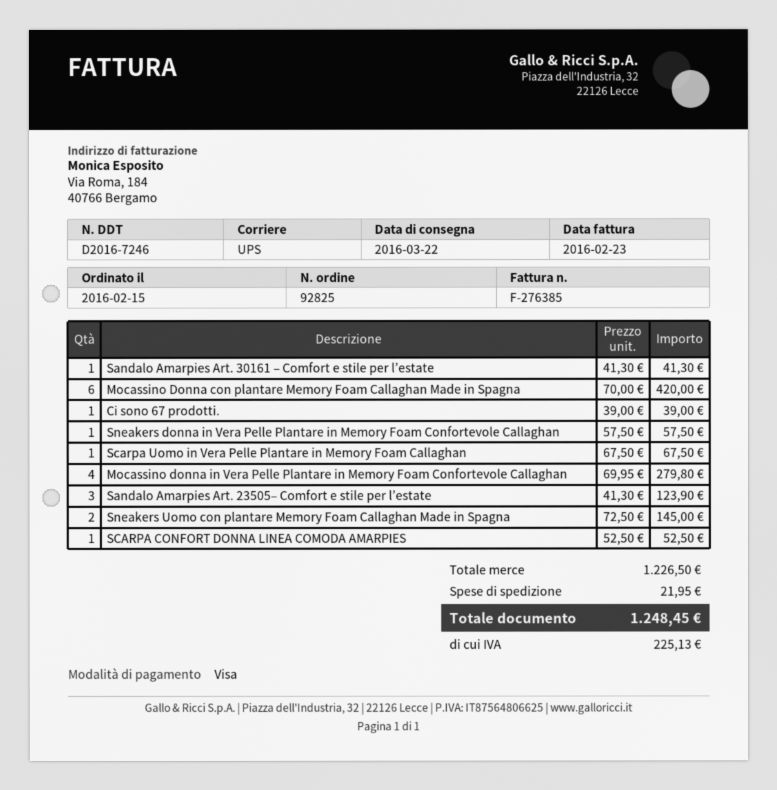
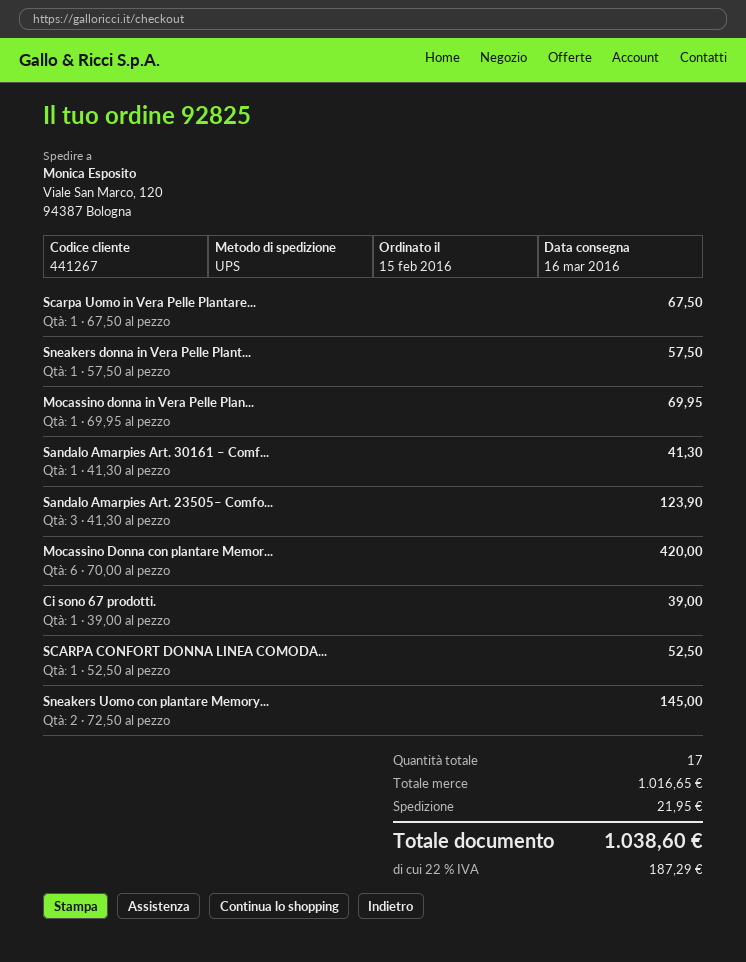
delivery date: 2016-03-22 -> 2016-03-16
Mocassino donna in Vera Pelle Plantare in Memory Foam Confortevole Callaghan: 4 x 69.95 = 279.80 -> 1 x 69.95 = 69.95
subtotal: 1226.50 -> 1016.65
tax: 225.13 -> 187.29
total: 1248.45 -> 1038.60

